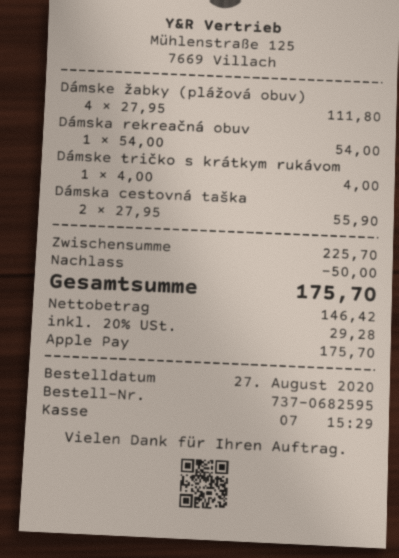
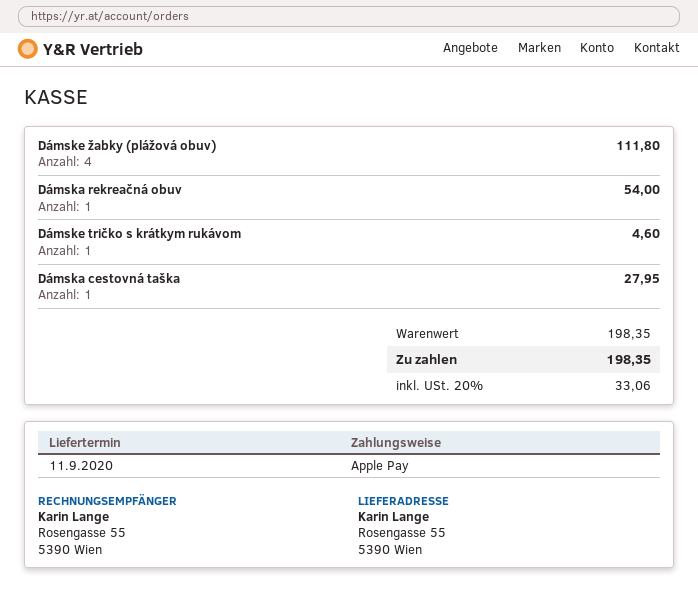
Dámske tričko s krátkym rukávom: 1 for 4.00 -> 1 for 4.60
Dámska cestovná taška: 2 for 55.90 -> 1 for 27.95
subtotal: 225.70 -> 198.35
discount: 50.00 -> none
tax: 20% = 29.28 -> 20% = 33.06
total: 175.70 -> 198.35

